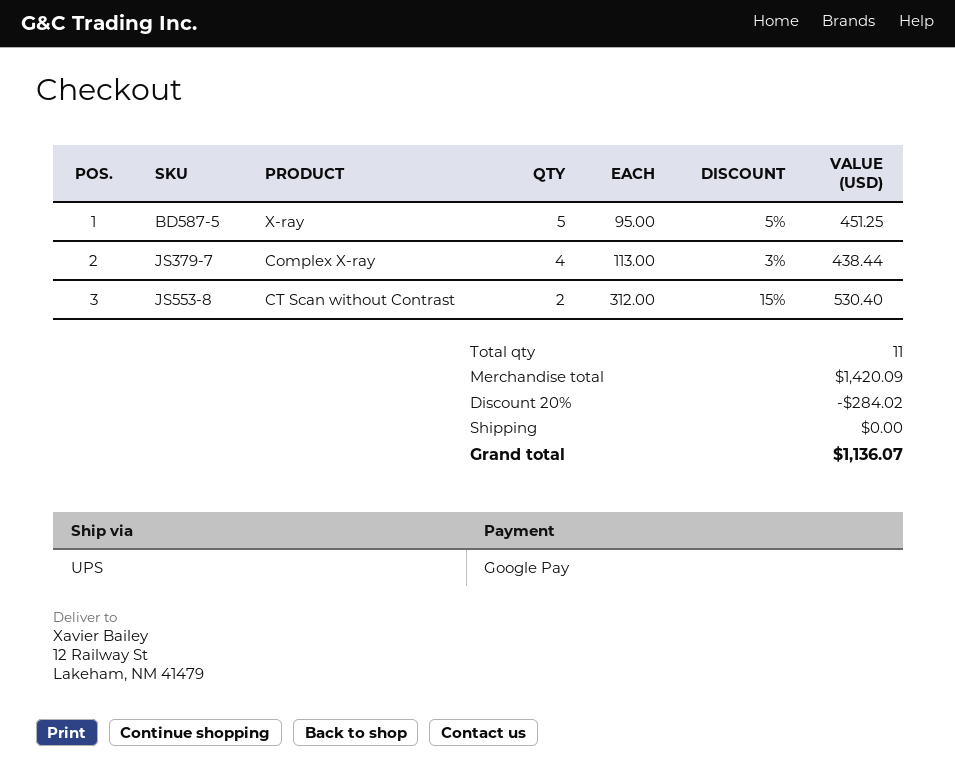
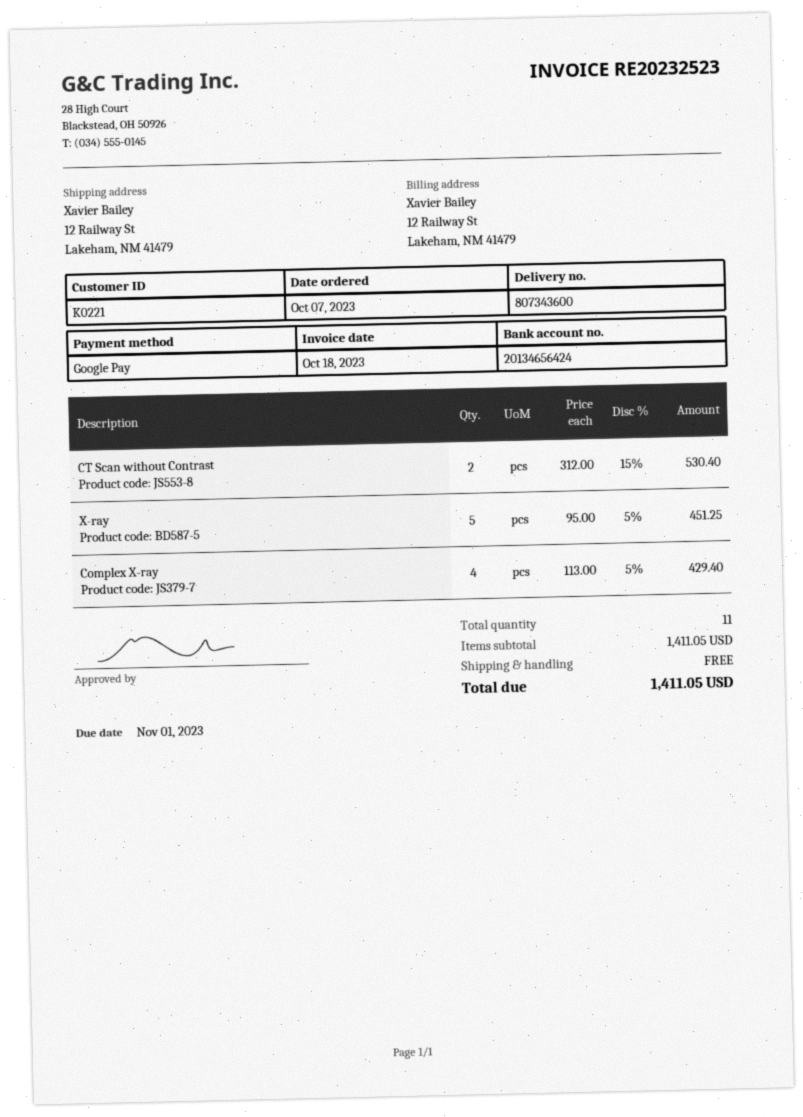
Complex X-ray: 4 x 113.00 - 3% = 438.44 -> 4 x 113.00 - 5% = 429.40
subtotal: 1420.09 -> 1411.05
discount: 20% = 284.02 -> none
total: 1136.07 -> 1411.05

